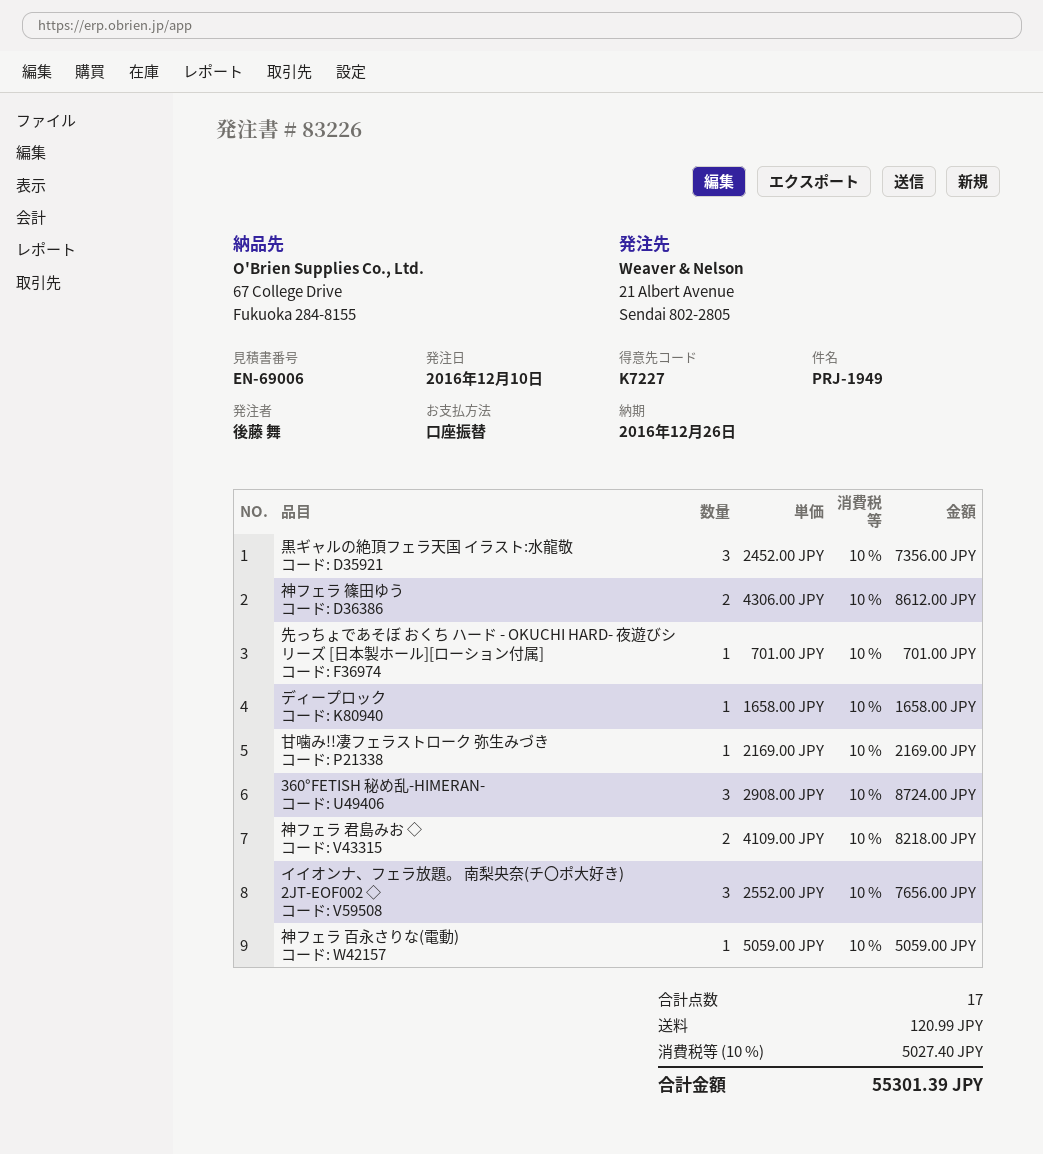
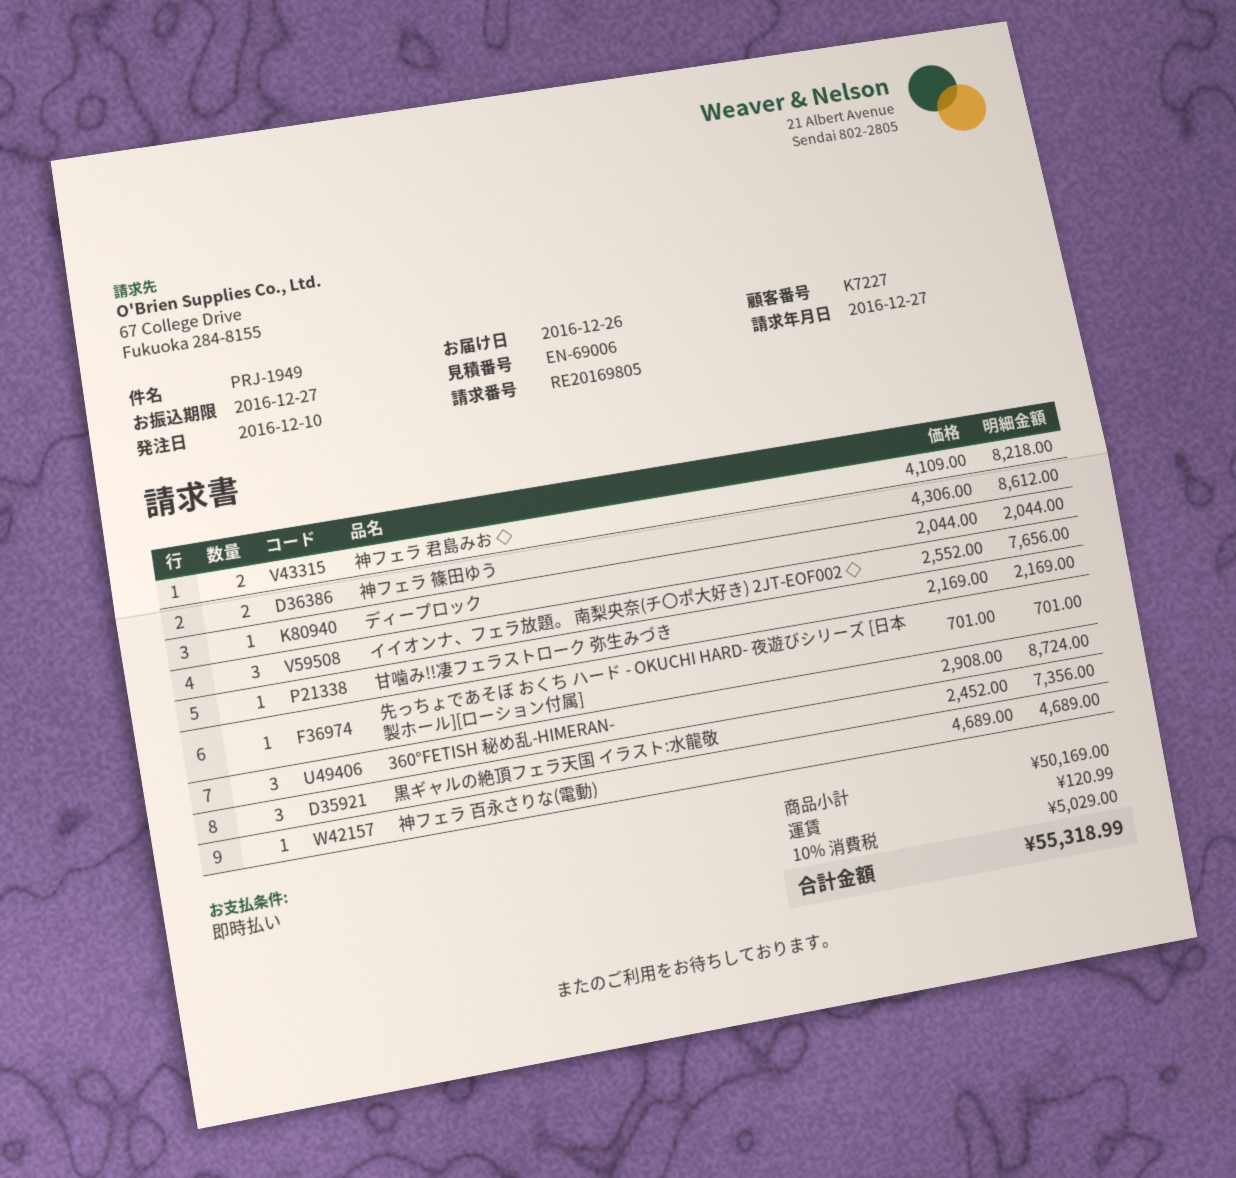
ディープロック: 1 x 1658.00 = 1658.00 -> 1 x 2044.00 = 2044.00
神フェラ 百永さりな(電動): 1 x 5059.00 = 5059.00 -> 1 x 4689.00 = 4689.00
tax: 10% = 5027.40 -> 10% = 5029.00
total: 55301.39 -> 55318.99

